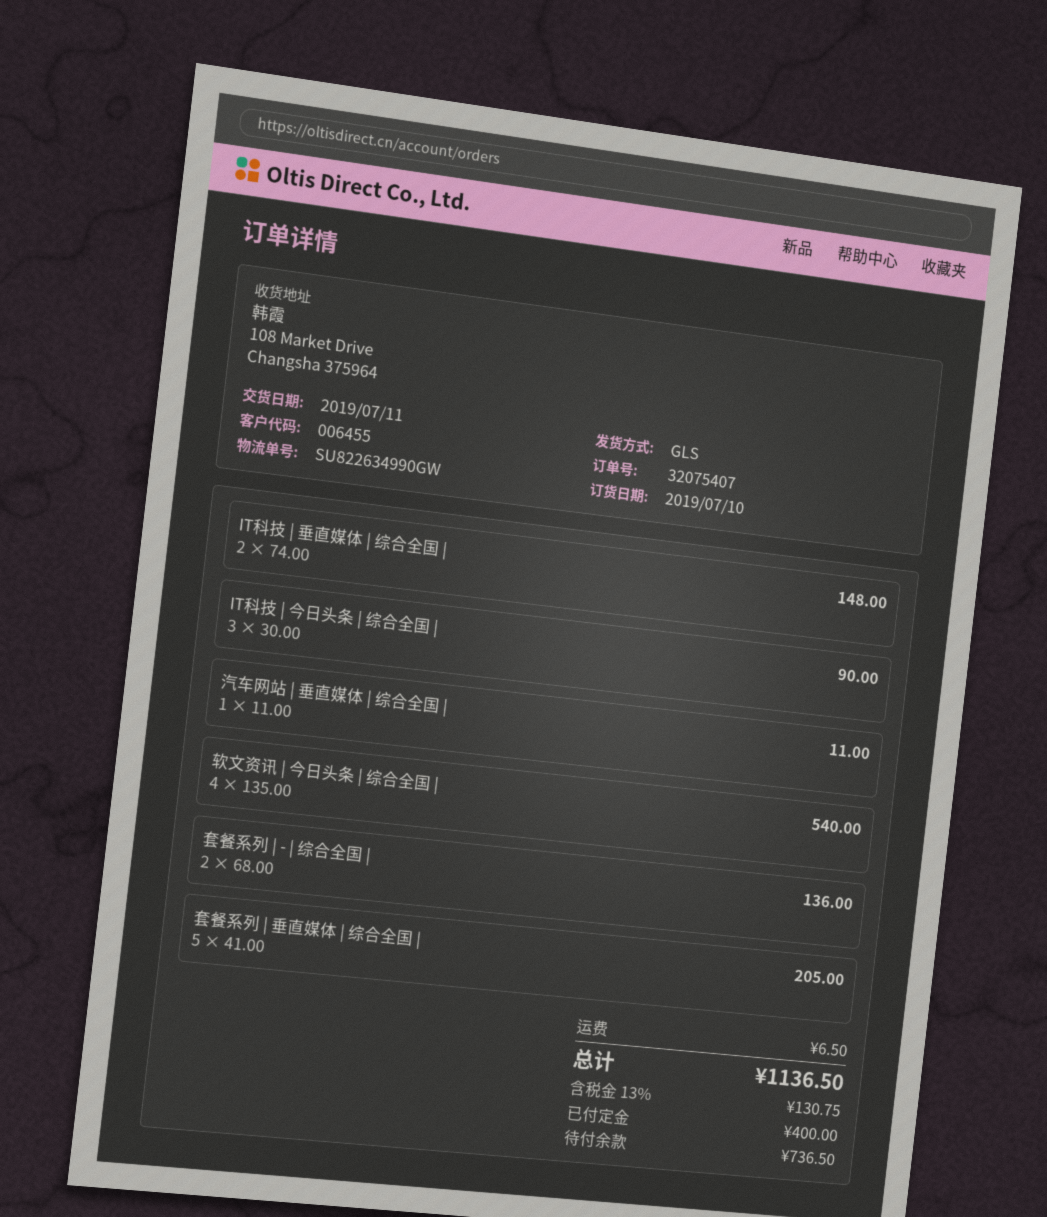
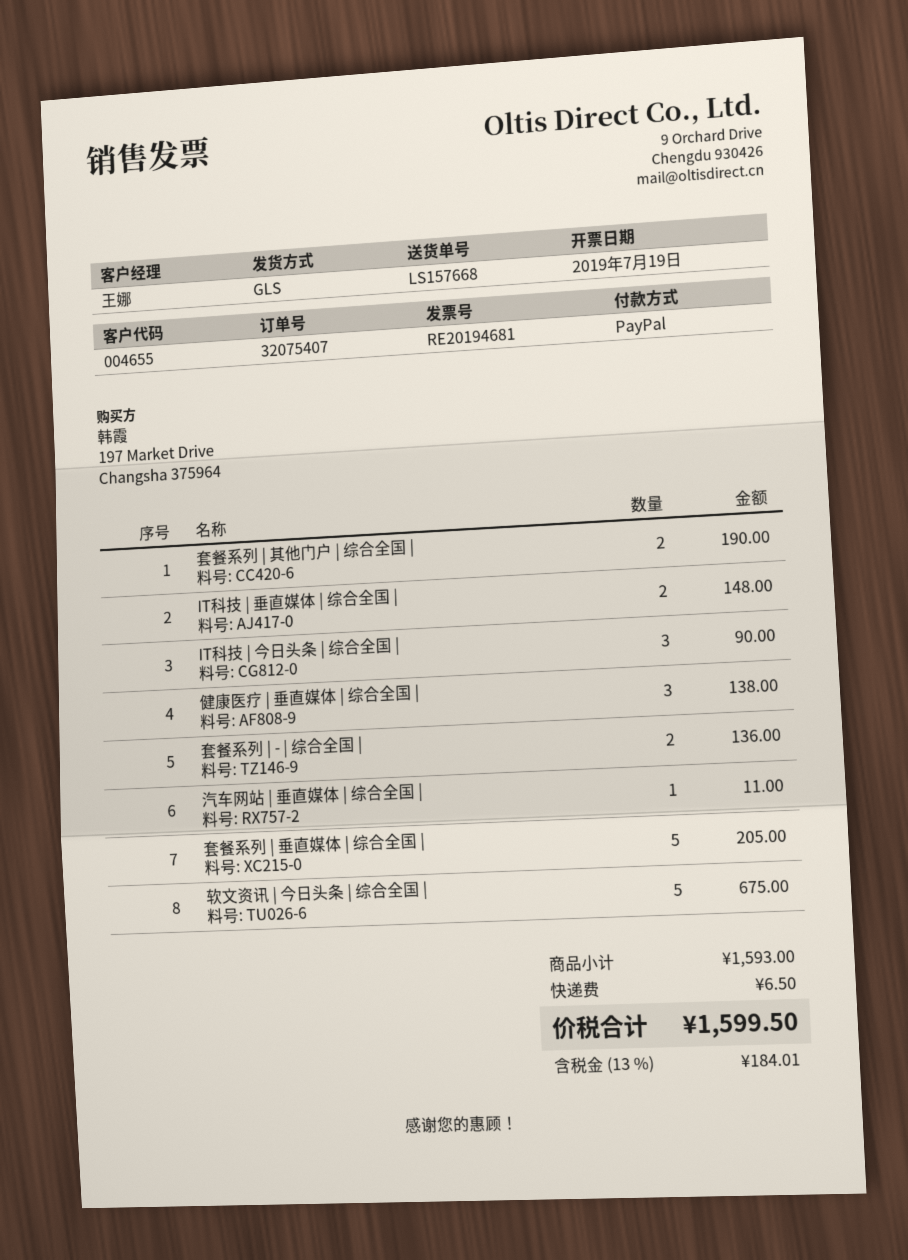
customer number: 006455 -> 004655
软文资讯 | 今日头条 | 综合全国 |: 4 for 540.00 -> 5 for 675.00
套餐系列 | 其他门户 | 综合全国 |: none -> 2 for 190.00
健康医疗 | 垂直媒体 | 综合全国 |: none -> 3 for 138.00
tax: 13% = 130.75 -> 13% = 184.01
total: 1136.50 -> 1599.50

